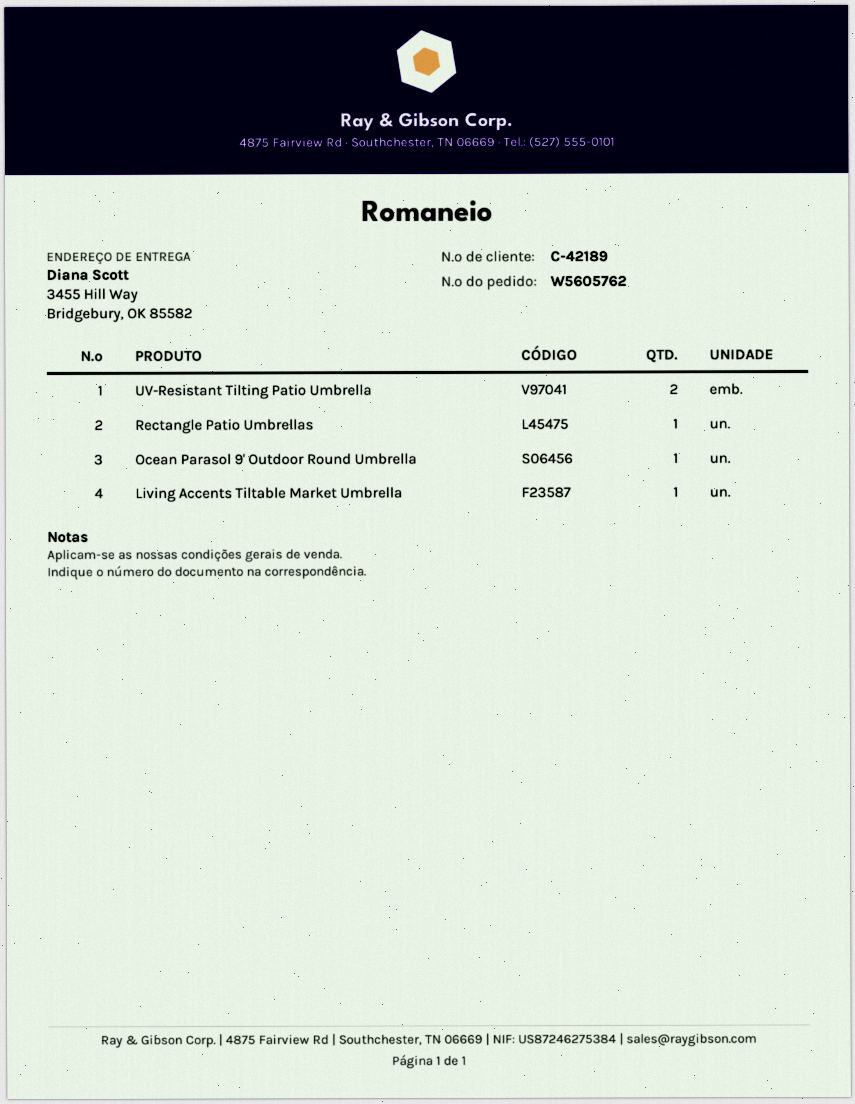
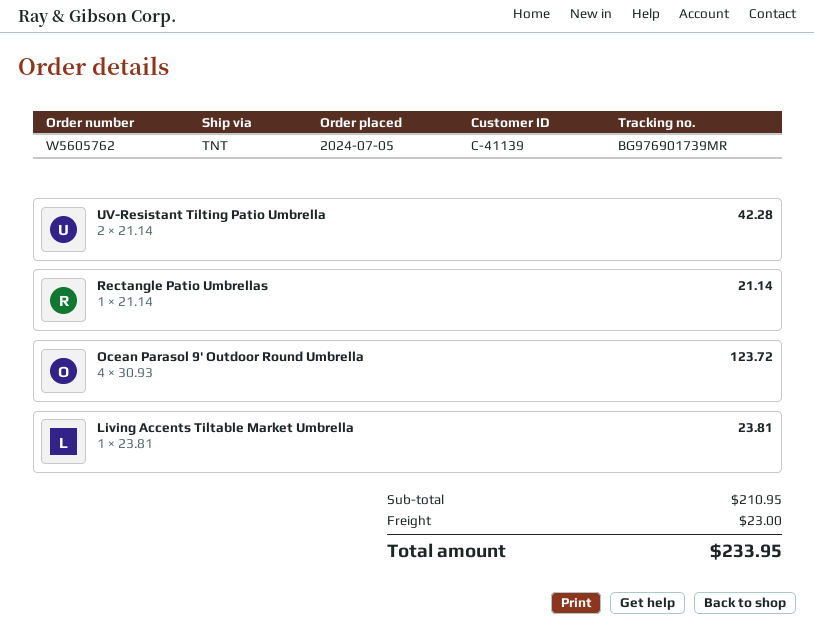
customer number: C-42189 -> C-41139
Ocean Parasol 9' Outdoor Round Umbrella: 1 -> 4

